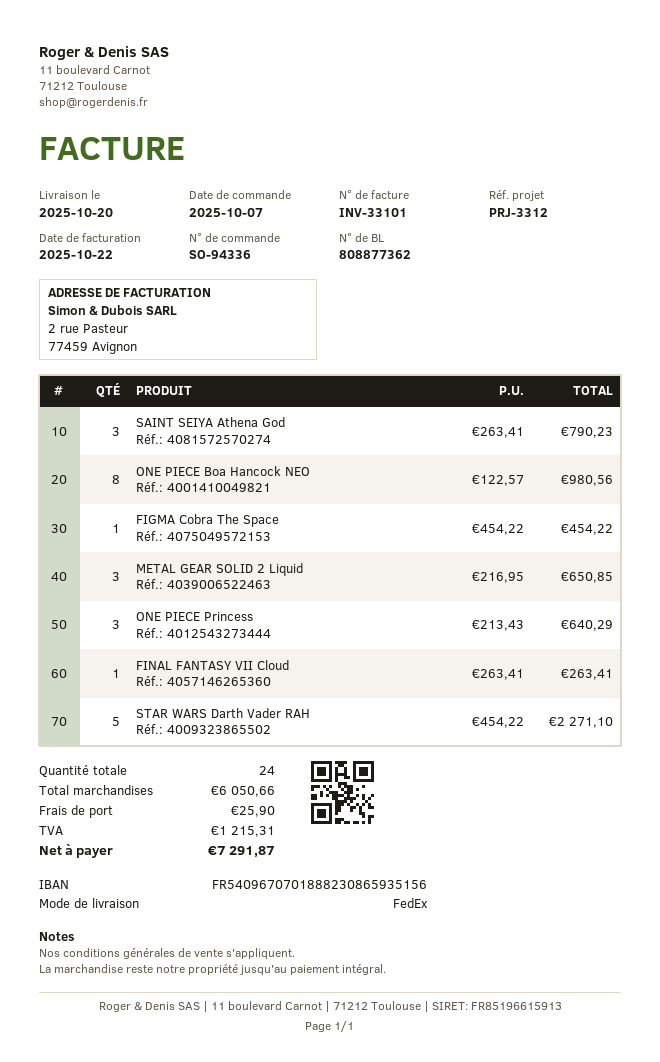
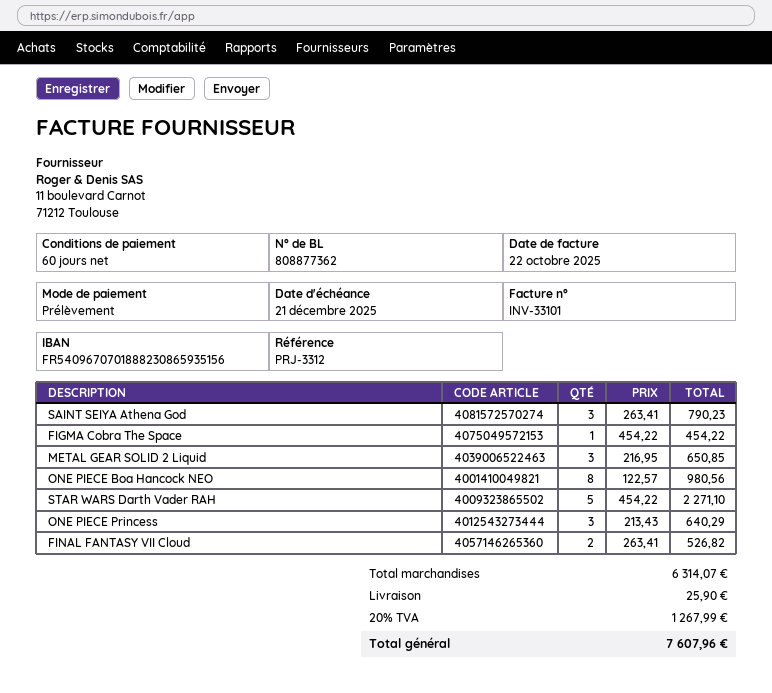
FINAL FANTASY VII Cloud: 1 x 263.41 = 263.41 -> 2 x 263.41 = 526.82
subtotal: 6050.66 -> 6314.07
tax: 1215.31 -> 1267.99
total: 7291.87 -> 7607.96

